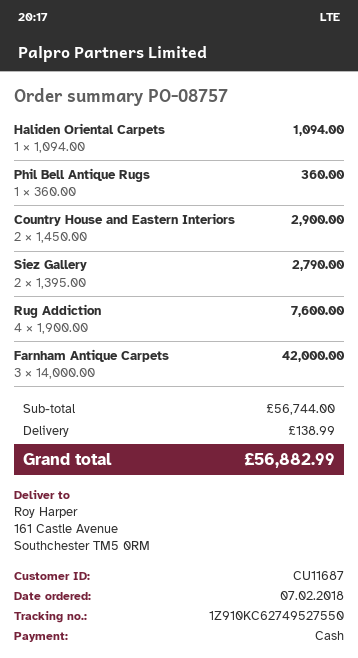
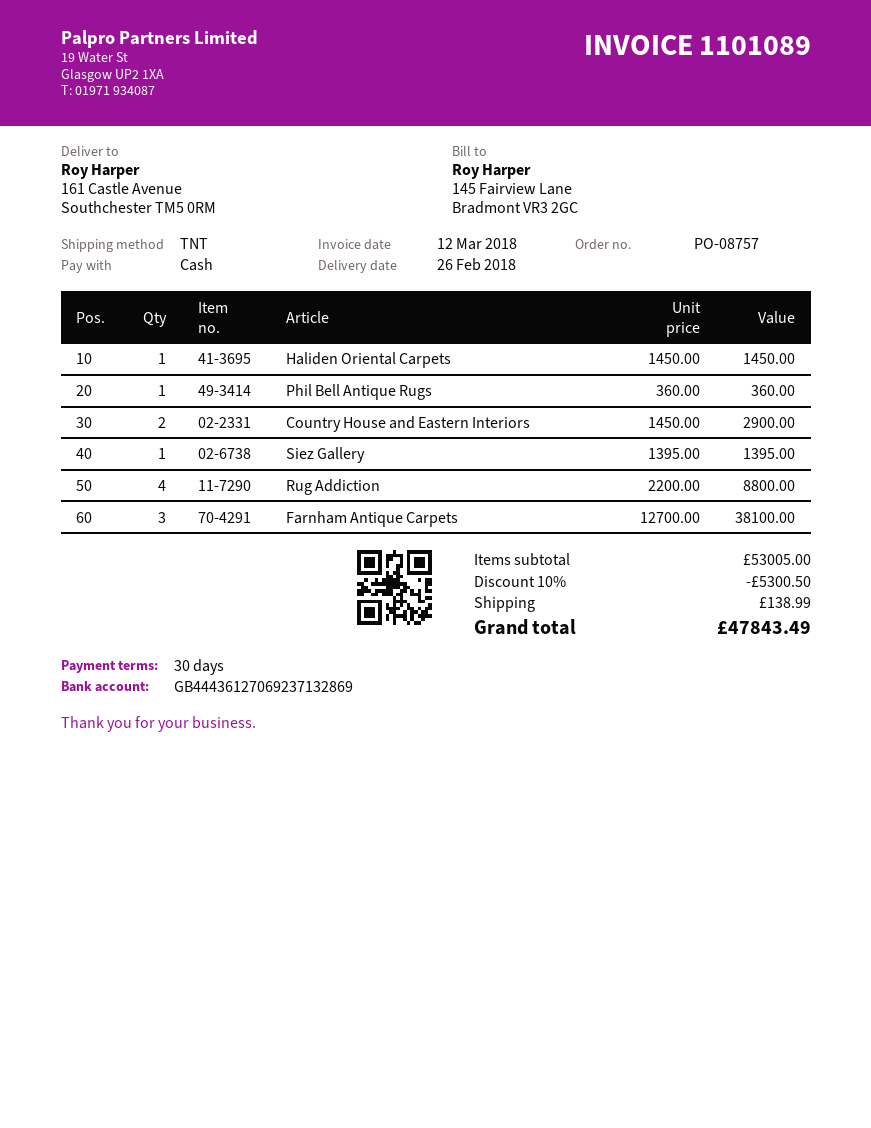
Haliden Oriental Carpets: 1 x 1094.00 = 1094.00 -> 1 x 1450.00 = 1450.00
Siez Gallery: 2 x 1395.00 = 2790.00 -> 1 x 1395.00 = 1395.00
Rug Addiction: 4 x 1900.00 = 7600.00 -> 4 x 2200.00 = 8800.00
Farnham Antique Carpets: 3 x 14000.00 = 42000.00 -> 3 x 12700.00 = 38100.00
subtotal: 56744.00 -> 53005.00
discount: none -> 10% = 5300.50
total: 56882.99 -> 47843.49

